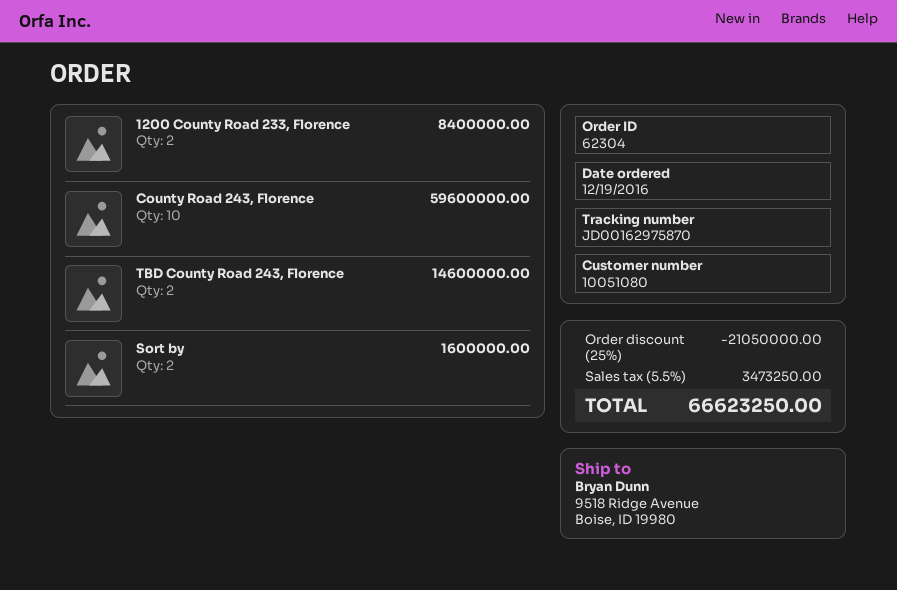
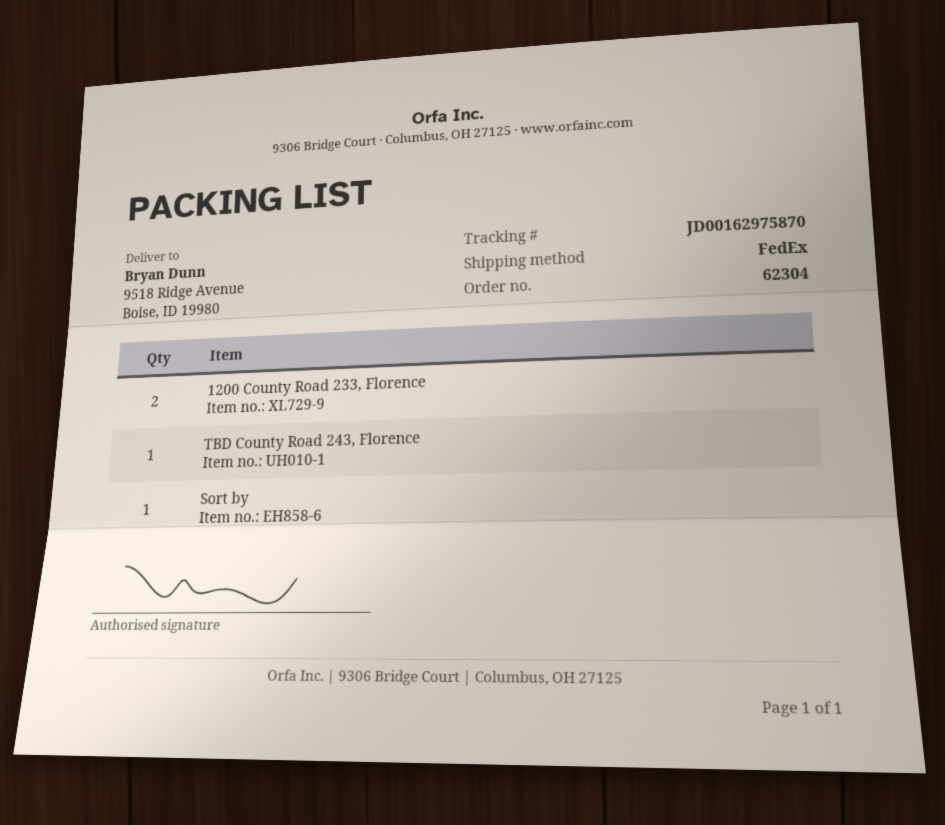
County Road 243, Florence: 10 -> none
TBD County Road 243, Florence: 2 -> 1
Sort by: 2 -> 1

